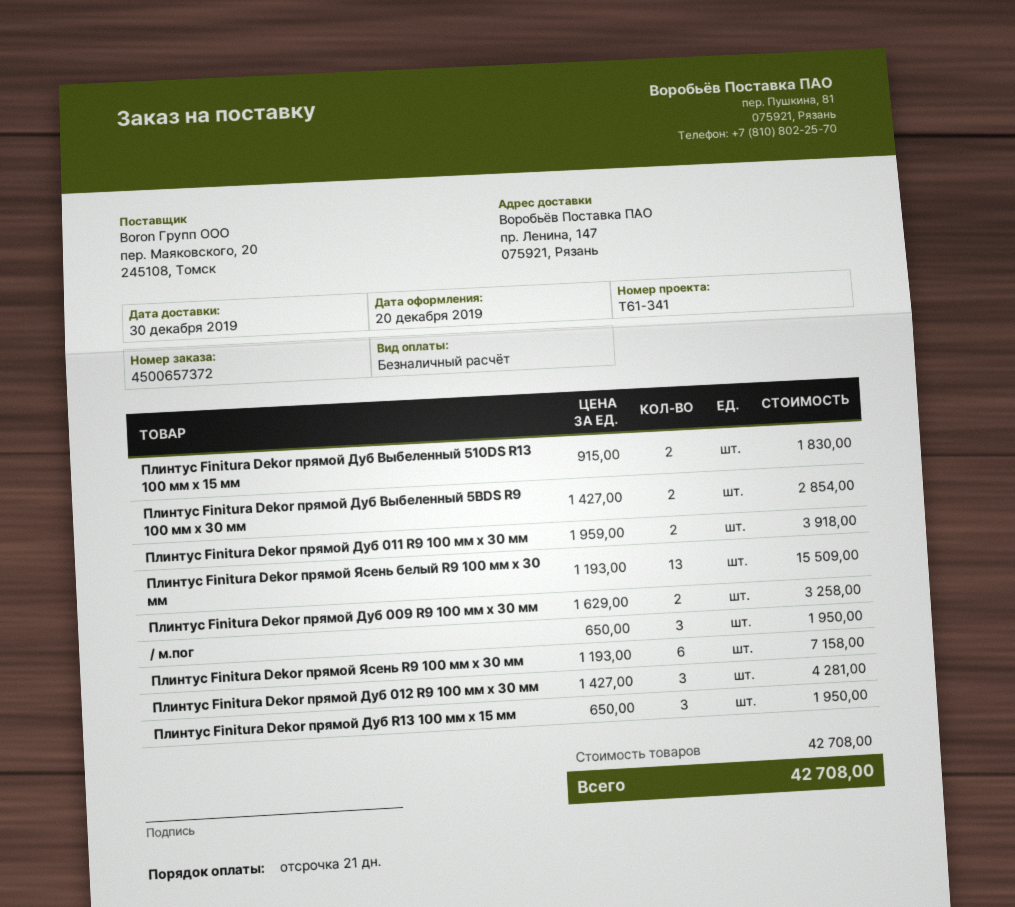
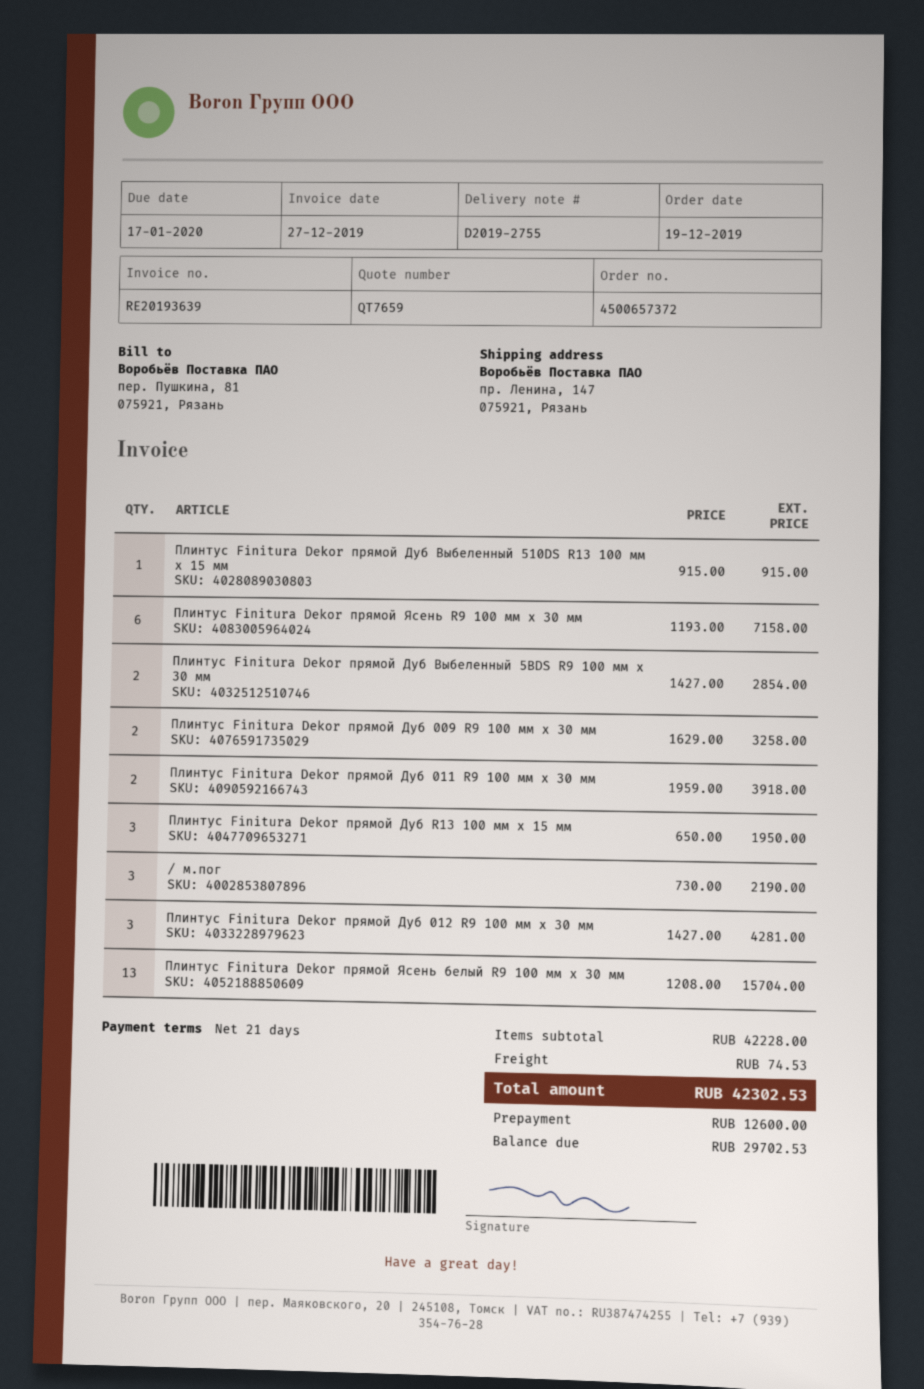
order date: 2019-12-20 -> 2019-12-19
Плинтус Finitura Dekor прямой Дуб Выбеленный 510DS R13 100 мм х 15 мм: 2 x 915.00 = 1830.00 -> 1 x 915.00 = 915.00
Плинтус Finitura Dekor прямой Ясень белый R9 100 мм х 30 мм: 13 x 1193.00 = 15509.00 -> 13 x 1208.00 = 15704.00
/ м.пог: 3 x 650.00 = 1950.00 -> 3 x 730.00 = 2190.00
subtotal: 42708.00 -> 42228.00
shipping: none -> 74.53
total: 42708.00 -> 42302.53

